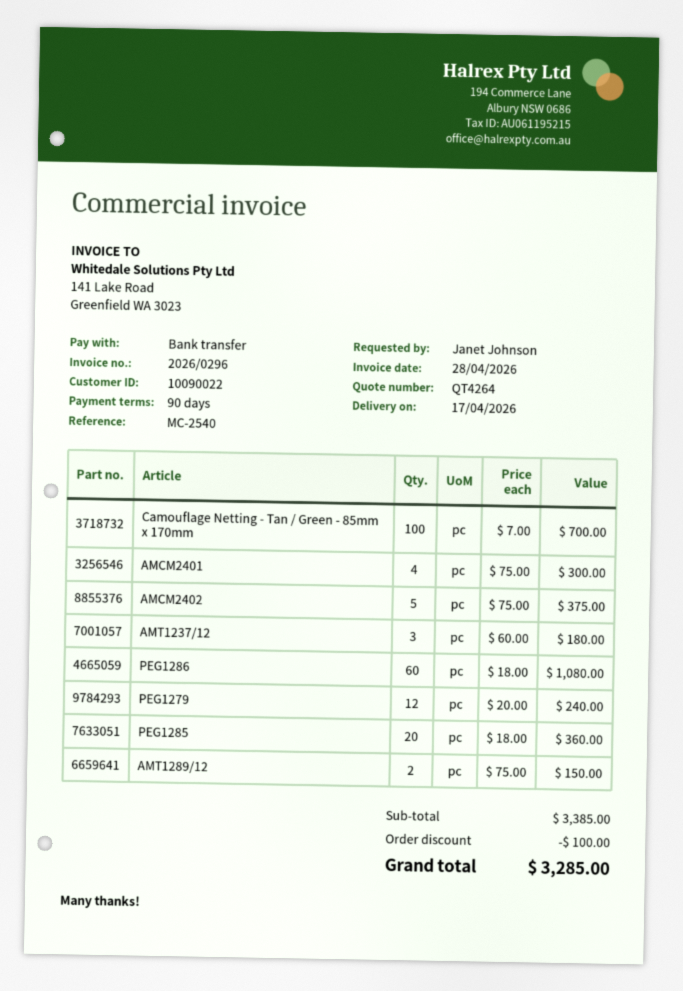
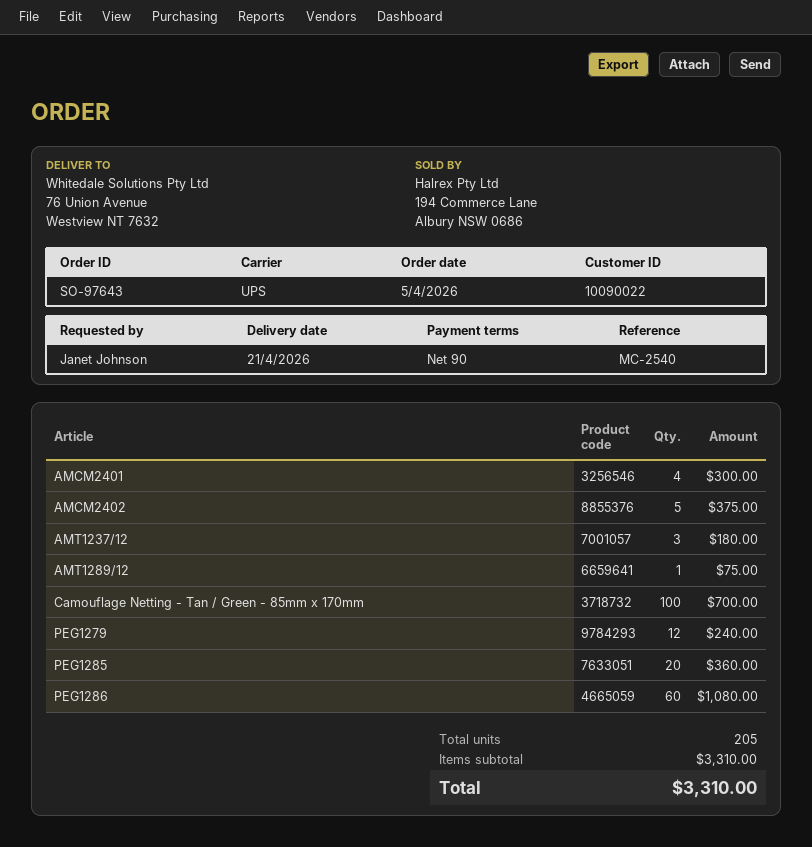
delivery date: 2026-04-17 -> 2026-04-21
AMT1289/12: 2 for 150.00 -> 1 for 75.00
subtotal: 3385.00 -> 3310.00
discount: 100.00 -> none
total: 3285.00 -> 3310.00

